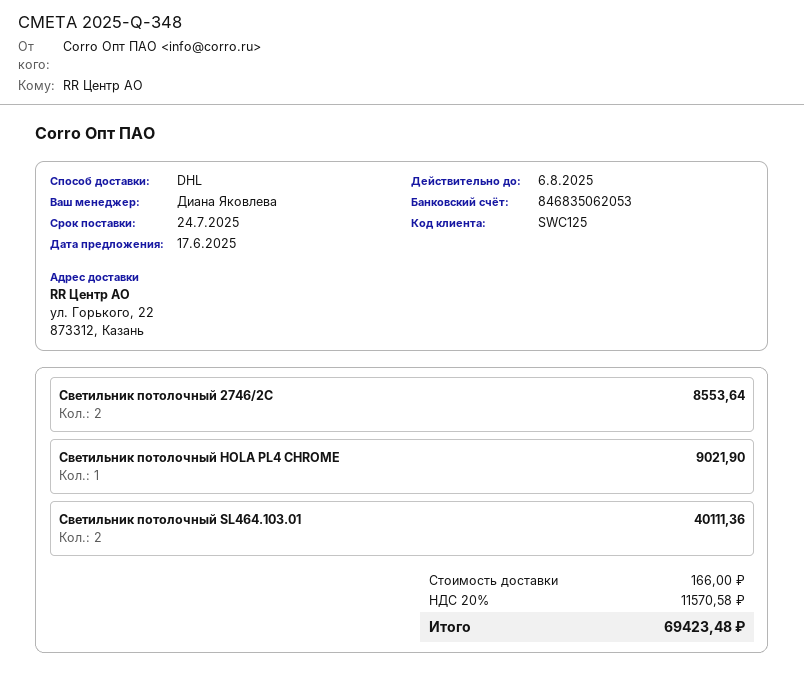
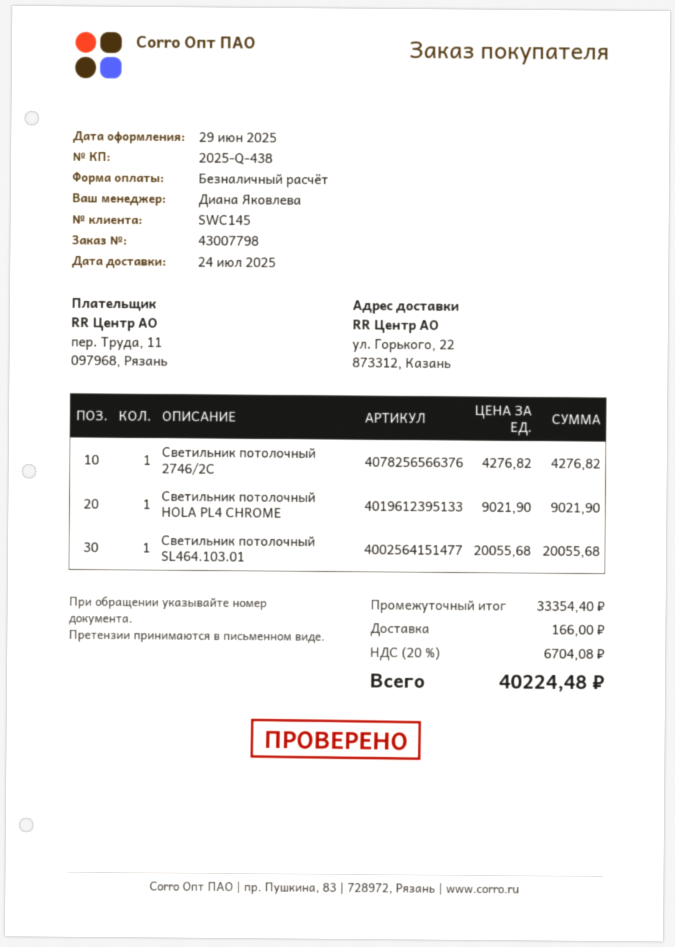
quote number: 2025-Q-348 -> 2025-Q-438
customer number: SWC125 -> SWC145
Светильник потолочный 2746/2C: 2 for 8553.64 -> 1 for 4276.82
Светильник потолочный SL464.103.01: 2 for 40111.36 -> 1 for 20055.68
tax: 20% = 11570.58 -> 20% = 6704.08
total: 69423.48 -> 40224.48

